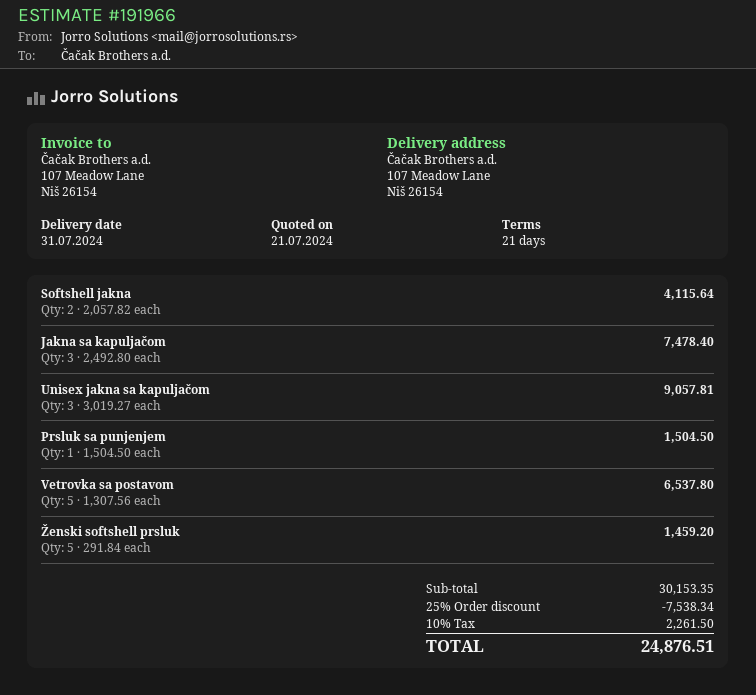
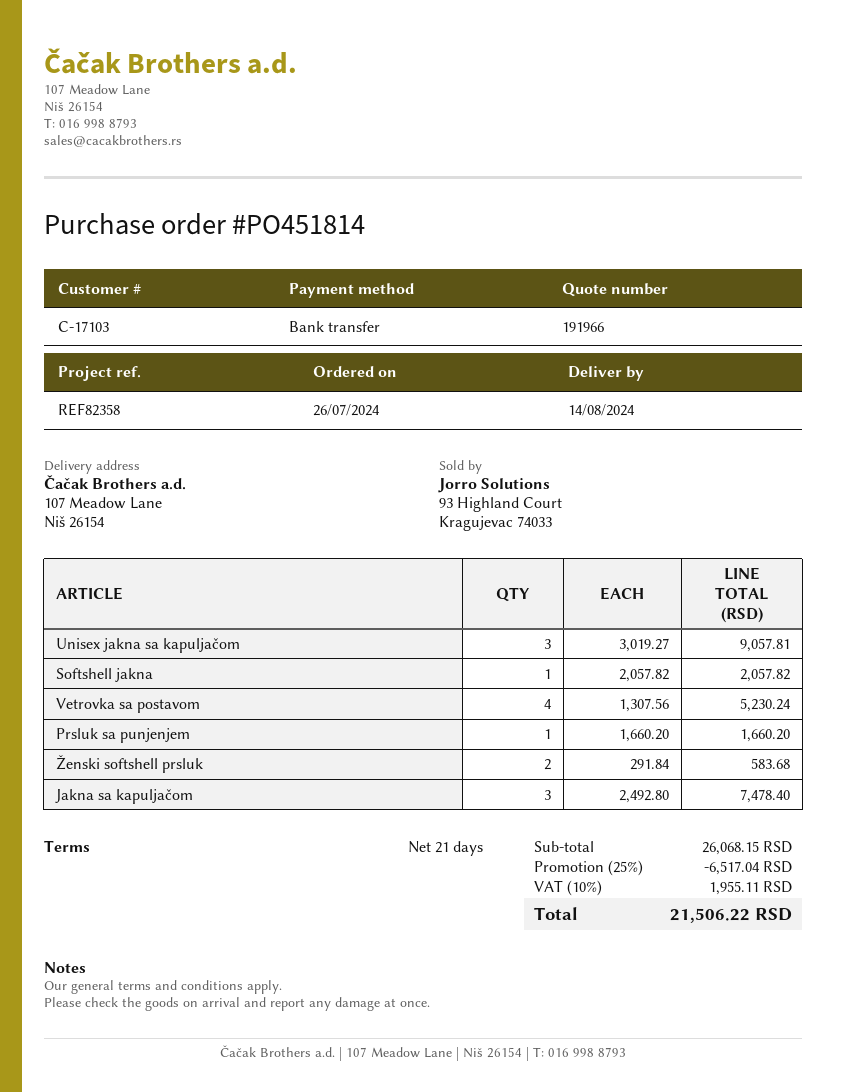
delivery date: 2024-07-31 -> 2024-08-14
Softshell jakna: 2 x 2057.82 = 4115.64 -> 1 x 2057.82 = 2057.82
Prsluk sa punjenjem: 1 x 1504.50 = 1504.50 -> 1 x 1660.20 = 1660.20
Vetrovka sa postavom: 5 x 1307.56 = 6537.80 -> 4 x 1307.56 = 5230.24
Ženski softshell prsluk: 5 x 291.84 = 1459.20 -> 2 x 291.84 = 583.68
subtotal: 30153.35 -> 26068.15
discount: 25% = 7538.34 -> 25% = 6517.04
tax: 10% = 2261.50 -> 10% = 1955.11
total: 24876.51 -> 21506.22

